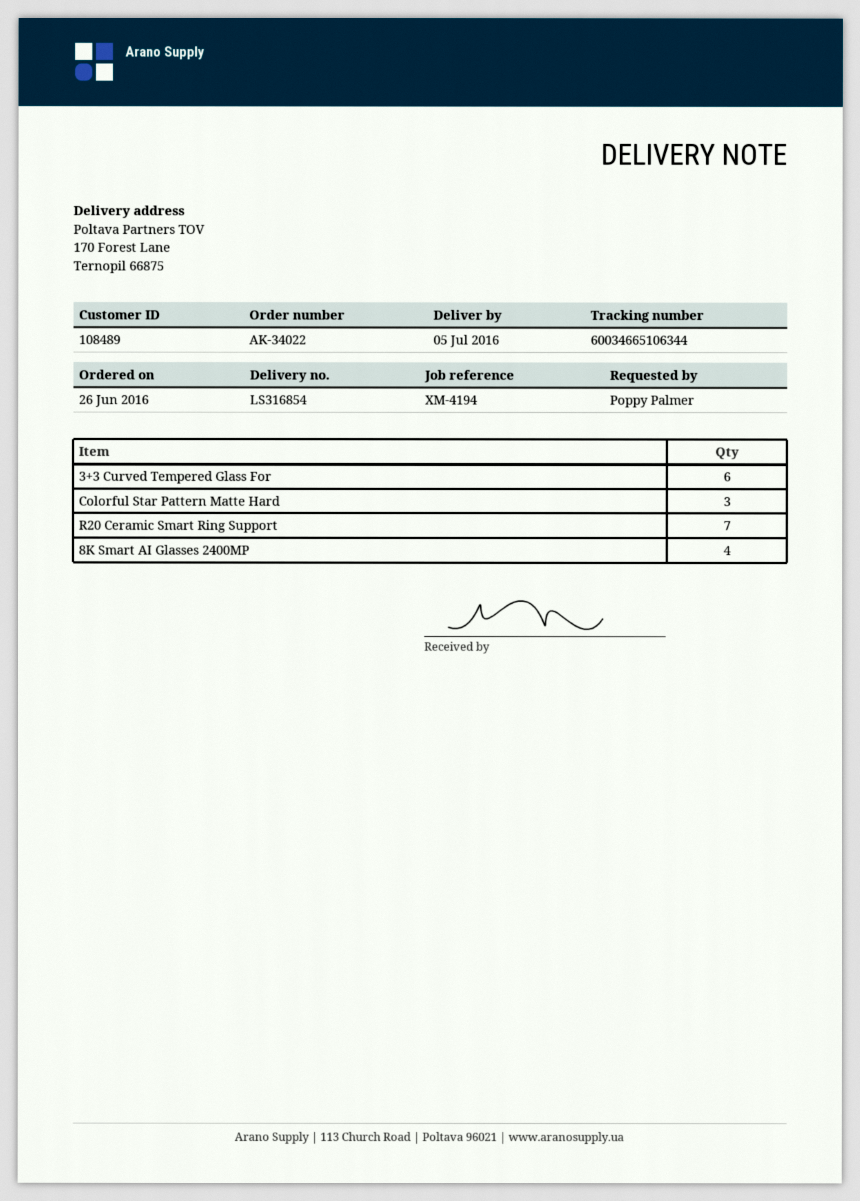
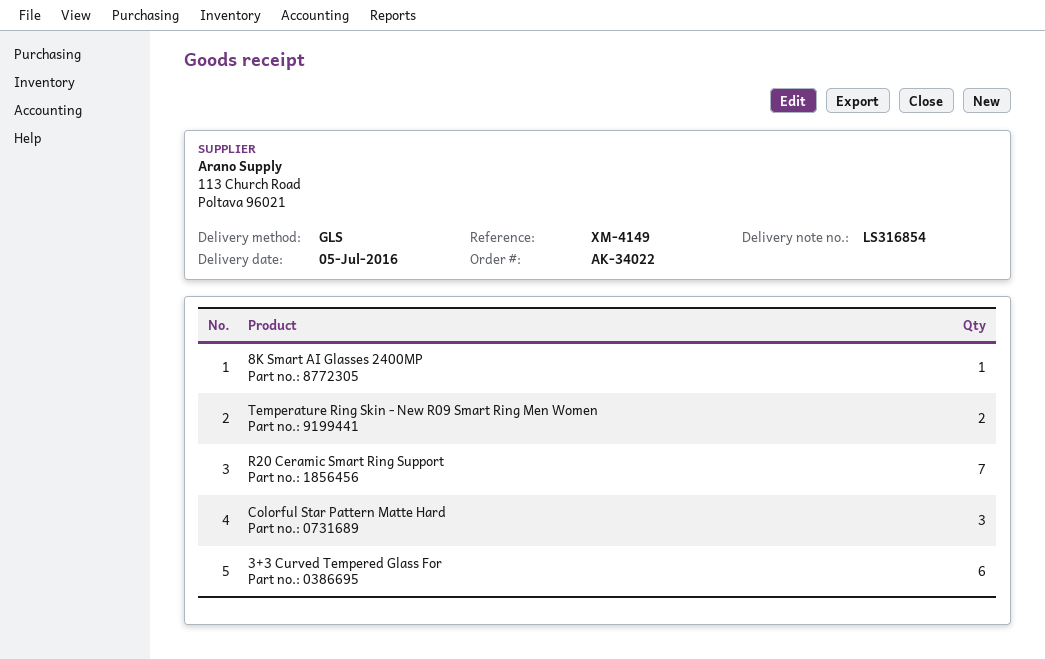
reference: XM-4194 -> XM-4149
8K Smart AI Glasses 2400MP: 4 -> 1
Temperature Ring Skin - New R09 Smart Ring Men Women: none -> 2

